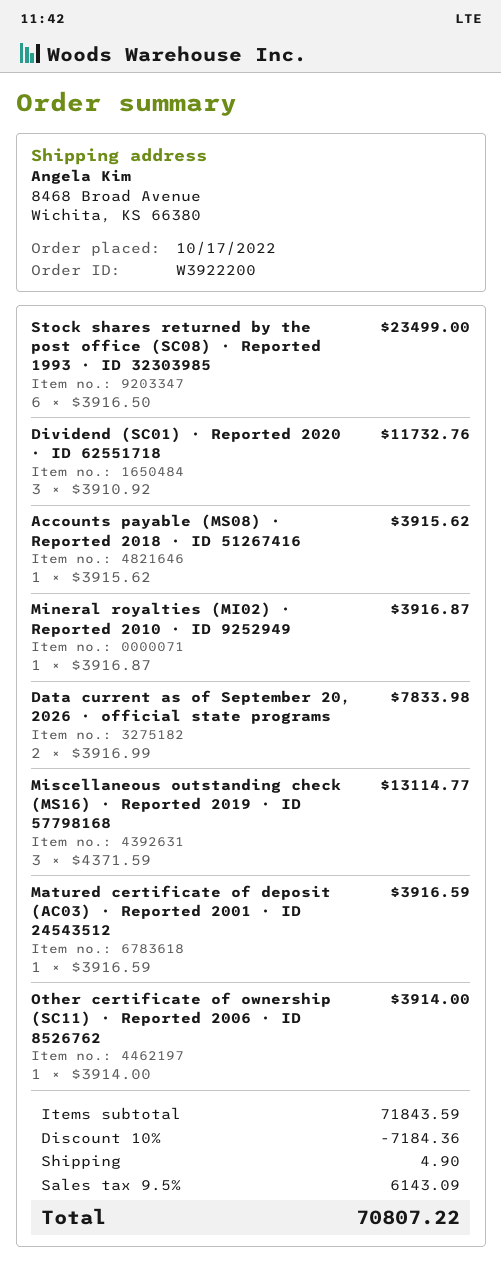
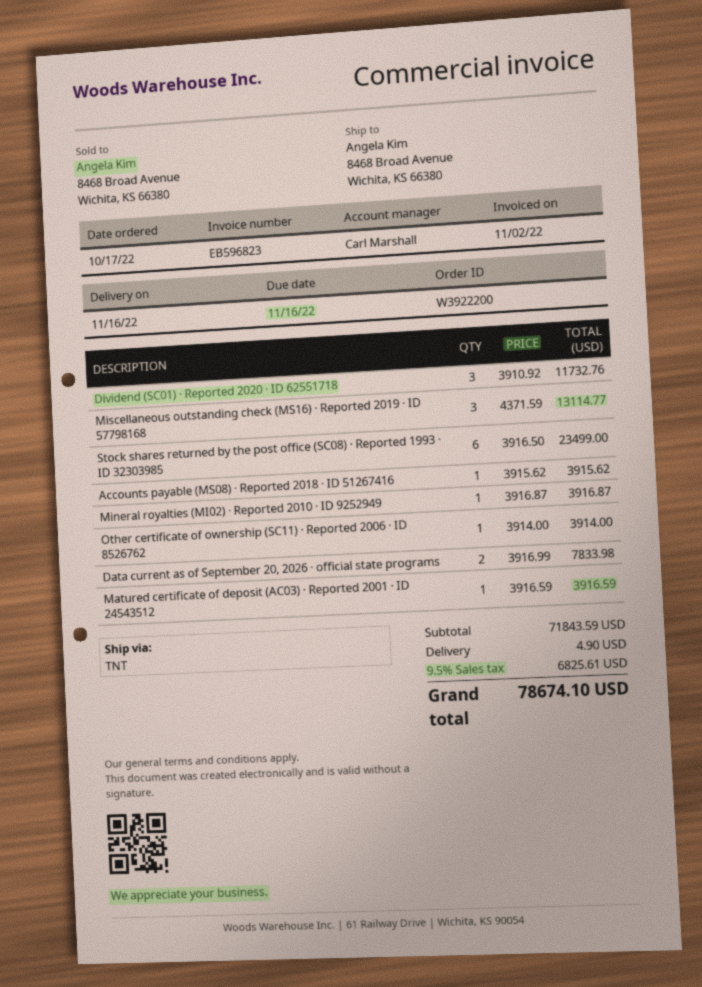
discount: 10% = 7184.36 -> none
tax: 9.5% = 6143.09 -> 9.5% = 6825.61
total: 70807.22 -> 78674.10

